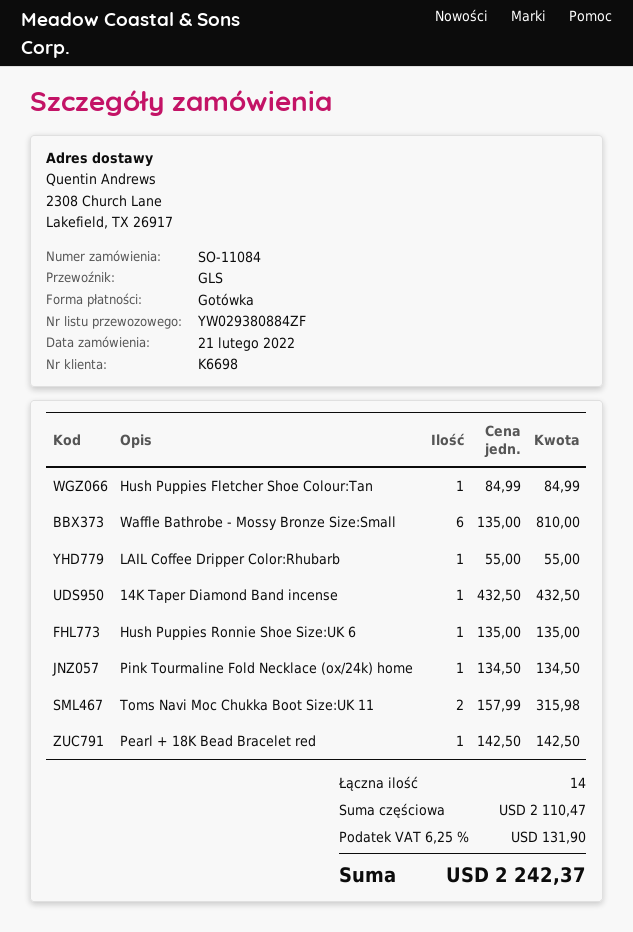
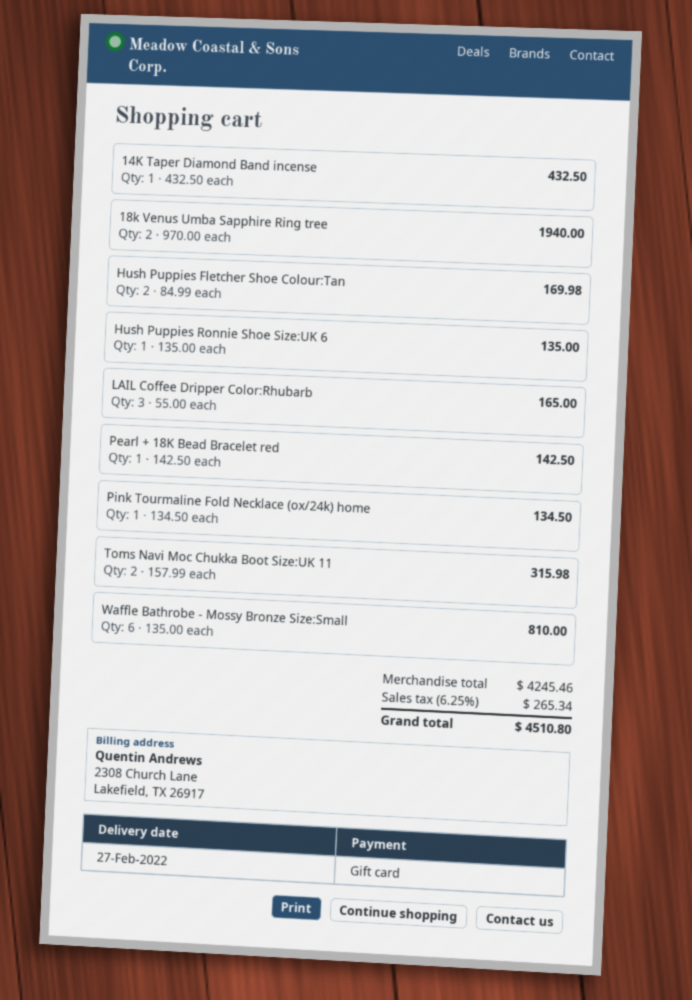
payment method: cash -> gift card
Hush Puppies Fletcher Shoe Colour:Tan: 1 x 84.99 = 84.99 -> 2 x 84.99 = 169.98
LAIL Coffee Dripper Color:Rhubarb: 1 x 55.00 = 55.00 -> 3 x 55.00 = 165.00
18k Venus Umba Sapphire Ring tree: none -> 2 x 970.00 = 1940.00
subtotal: 2110.47 -> 4245.46
tax: 6.25% = 131.90 -> 6.25% = 265.34
total: 2242.37 -> 4510.80

